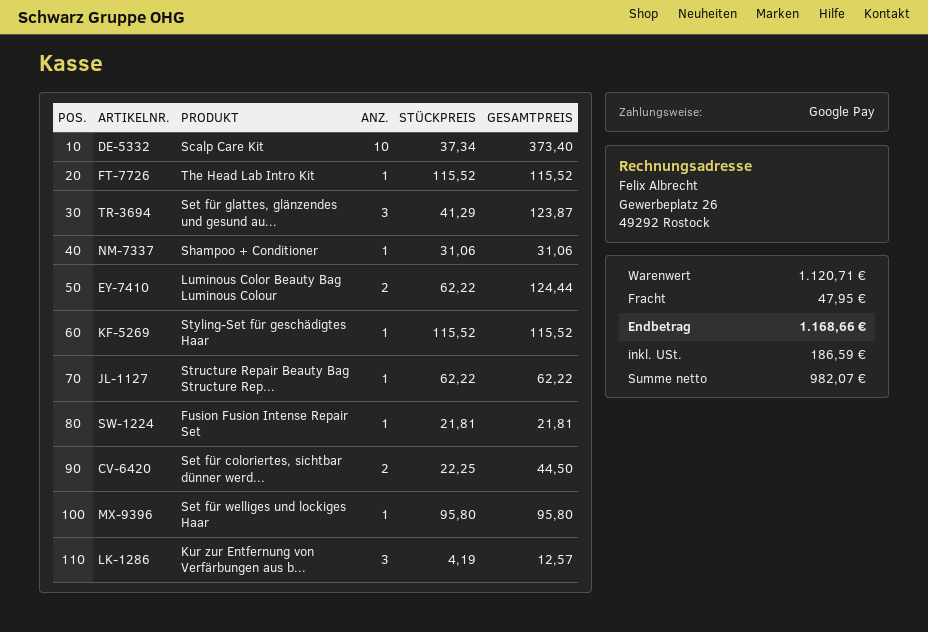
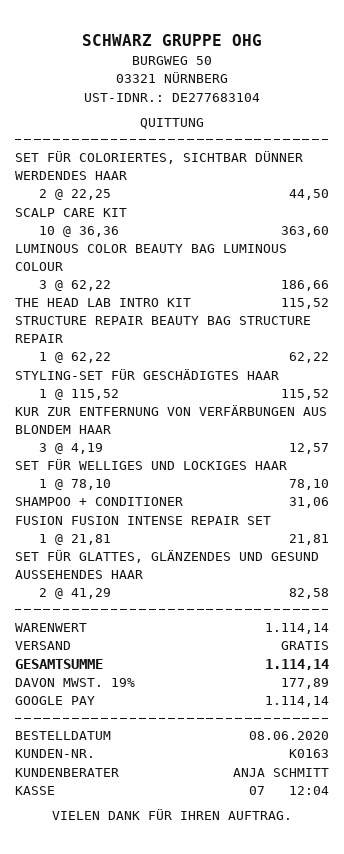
Scalp Care Kit: 10 x 37.34 = 373.40 -> 10 x 36.36 = 363.60
Set für glattes, glänzendes und gesund au...: 3 x 41.29 = 123.87 -> 2 x 41.29 = 82.58
Luminous Color Beauty Bag Luminous Colour: 2 x 62.22 = 124.44 -> 3 x 62.22 = 186.66
Set für welliges und lockiges Haar: 1 x 95.80 = 95.80 -> 1 x 78.10 = 78.10
subtotal: 1120.71 -> 1114.14
shipping: 47.95 -> 0.00
tax: 186.59 -> 177.89
total: 1168.66 -> 1114.14

